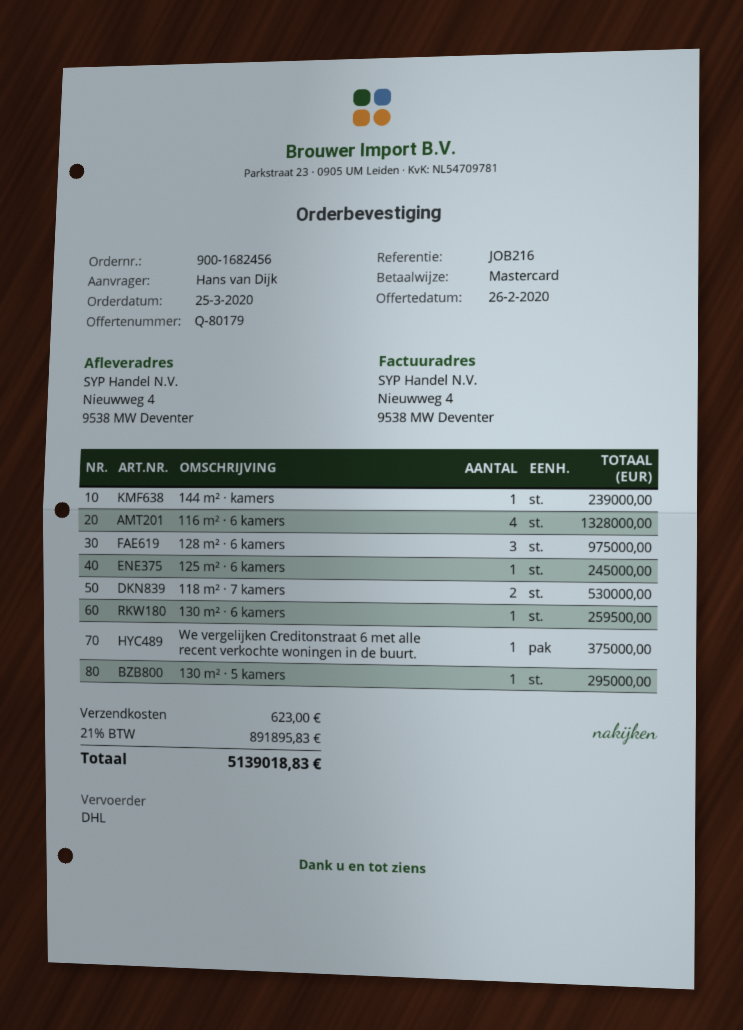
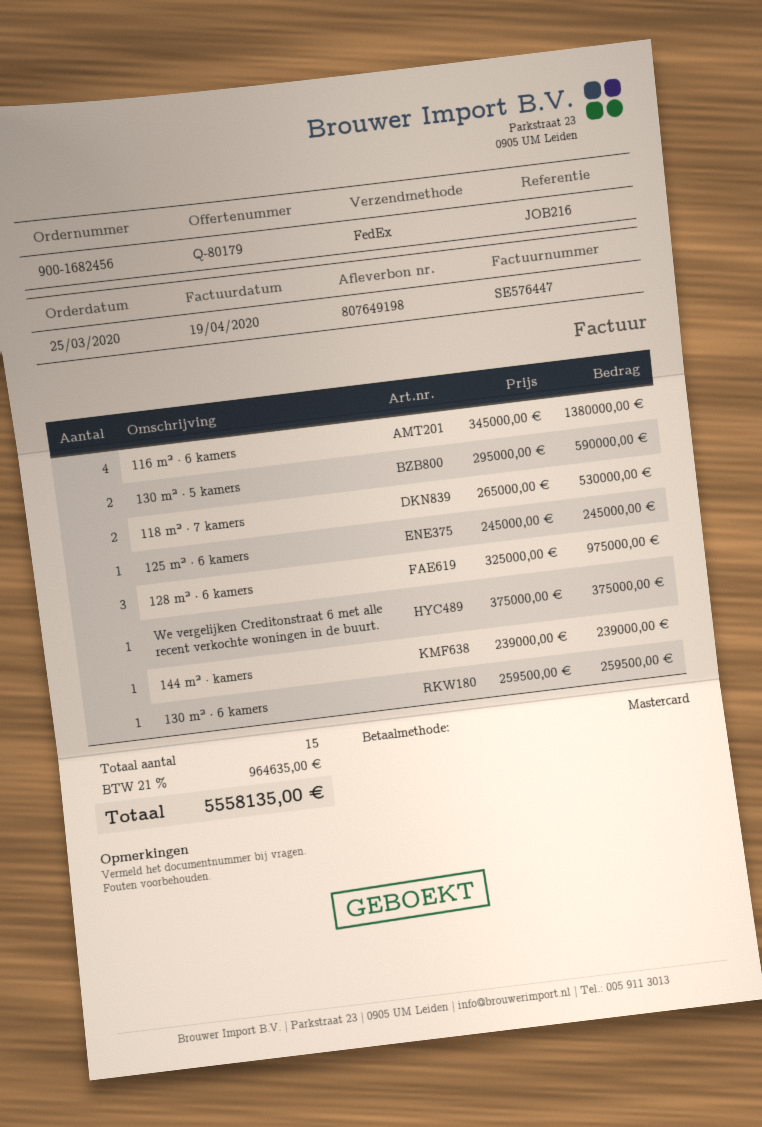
shipping method: DHL -> FedEx
116 m² · 6 kamers: 4 for 1328000.00 -> 4 for 1380000.00
130 m² · 5 kamers: 1 for 295000.00 -> 2 for 590000.00
shipping: 623.00 -> none
tax: 21% = 891895.83 -> 21% = 964635.00
total: 5139018.83 -> 5558135.00

